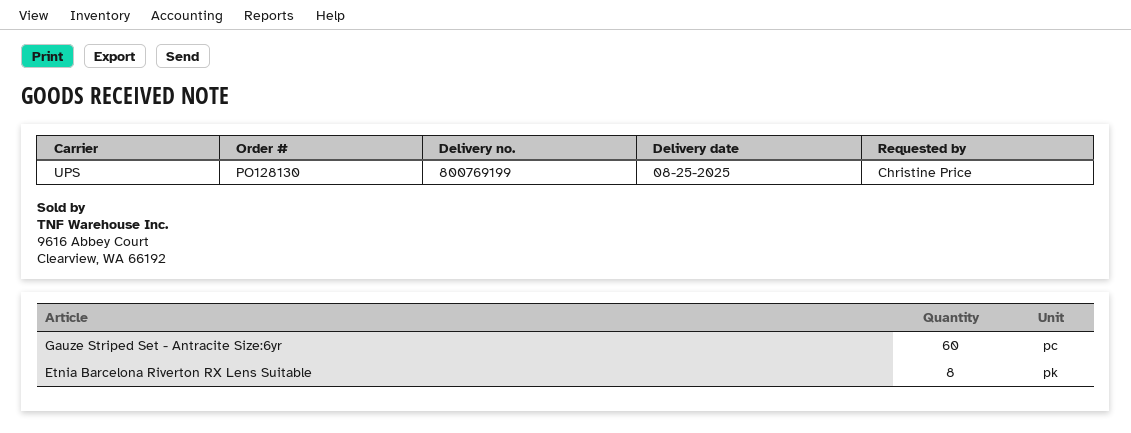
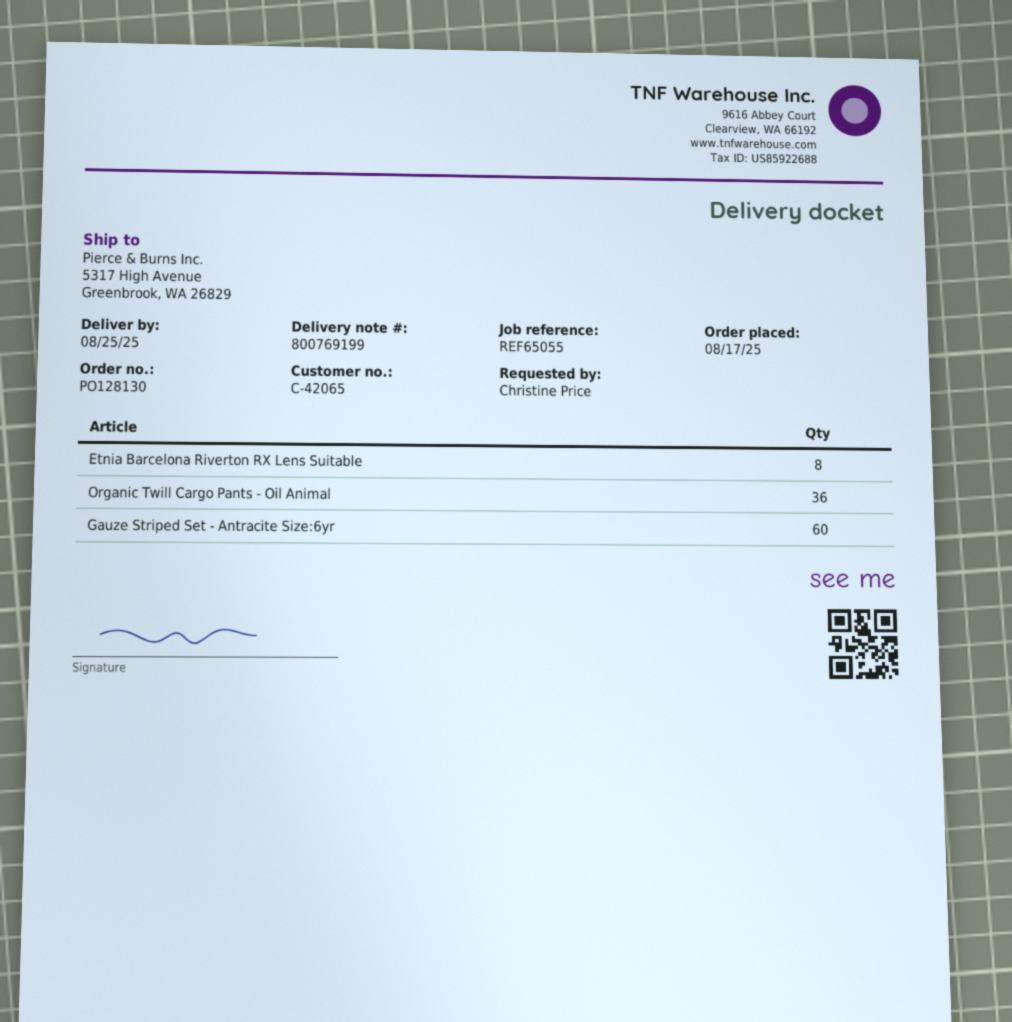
Organic Twill Cargo Pants - Oil Animal: none -> 36

